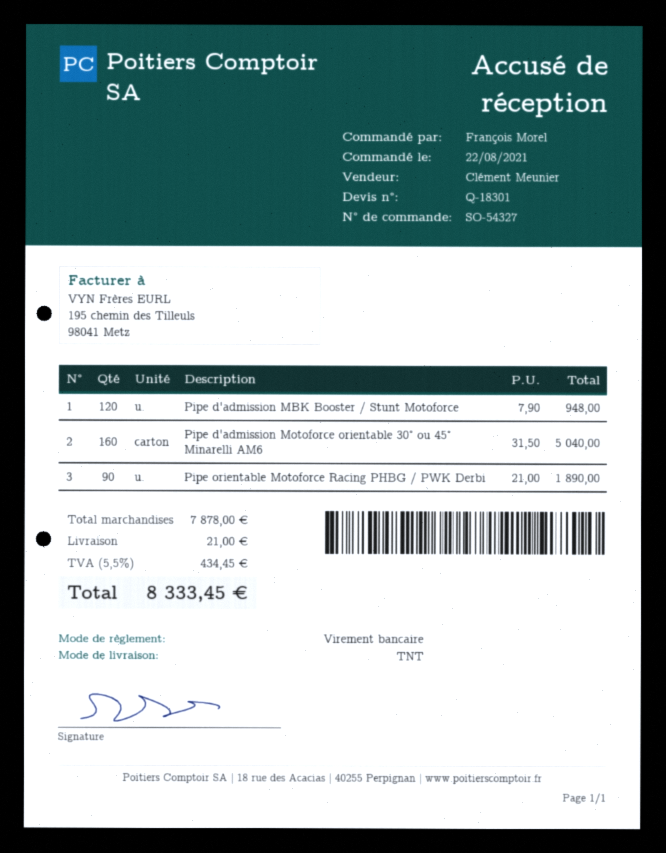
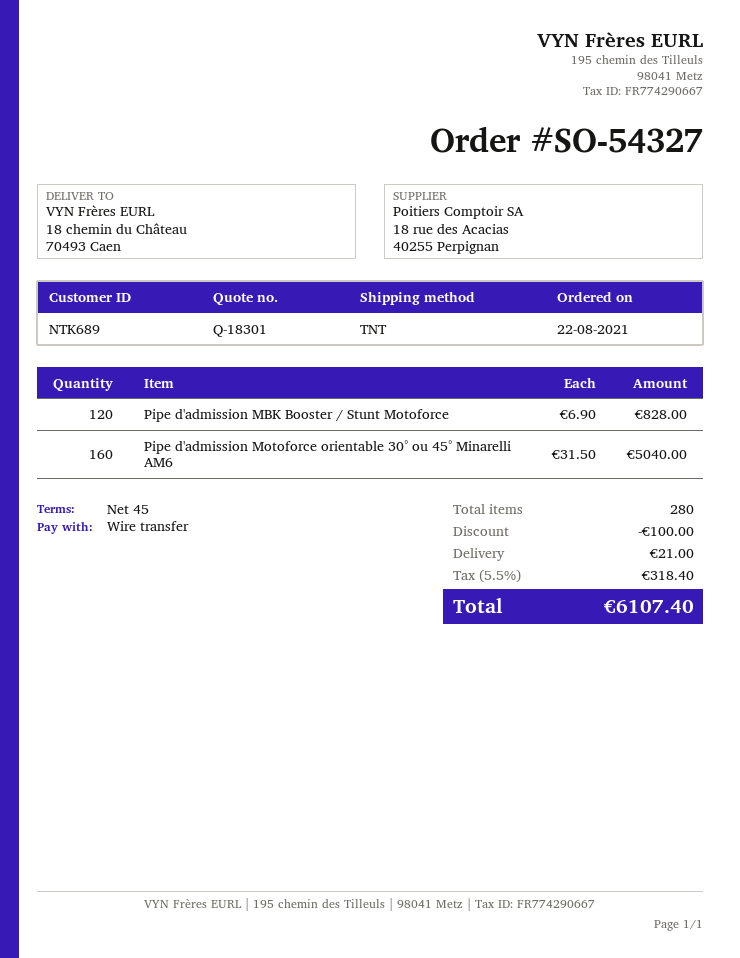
Pipe d'admission MBK Booster / Stunt Motoforce: 120 x 7.90 = 948.00 -> 120 x 6.90 = 828.00
Pipe orientable Motoforce Racing PHBG / PWK Derbi: 90 x 21.00 = 1890.00 -> none
discount: none -> 100.00
tax: 5.5% = 434.45 -> 5.5% = 318.40
total: 8333.45 -> 6107.40

